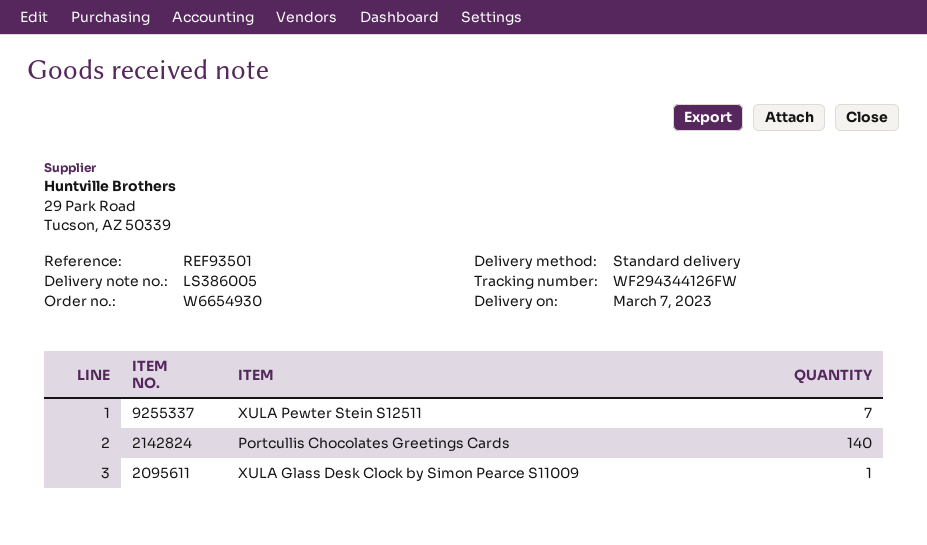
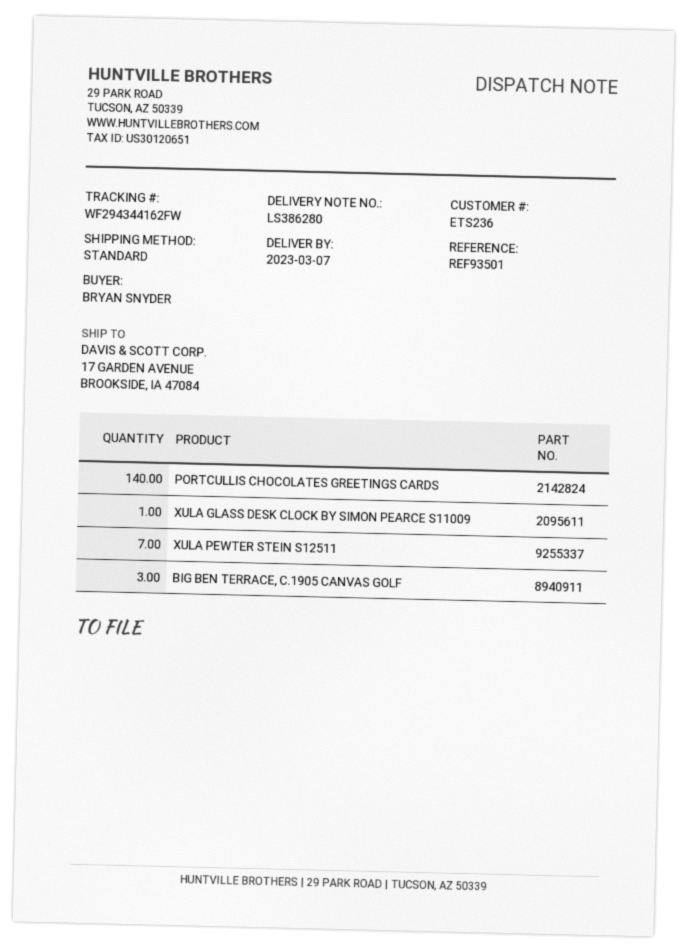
delivery note number: LS386005 -> LS386280
tracking number: WF294344126FW -> WF294344162FW
BIG BEN TERRACE, C.1905 CANVAS GOLF: none -> 3

